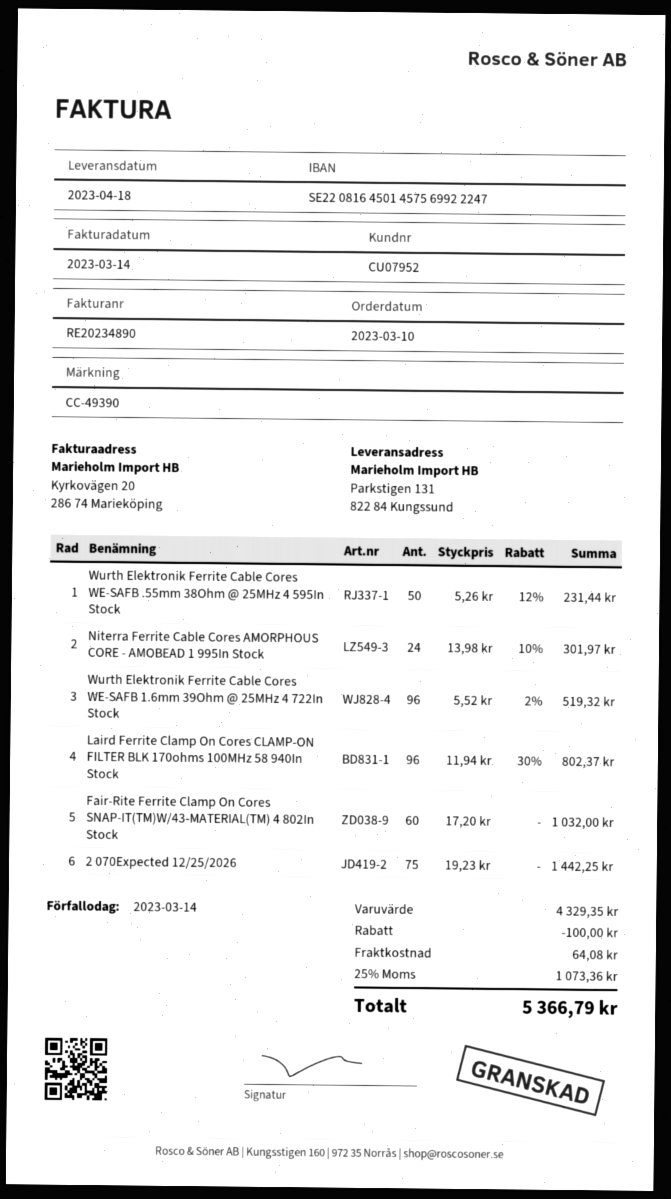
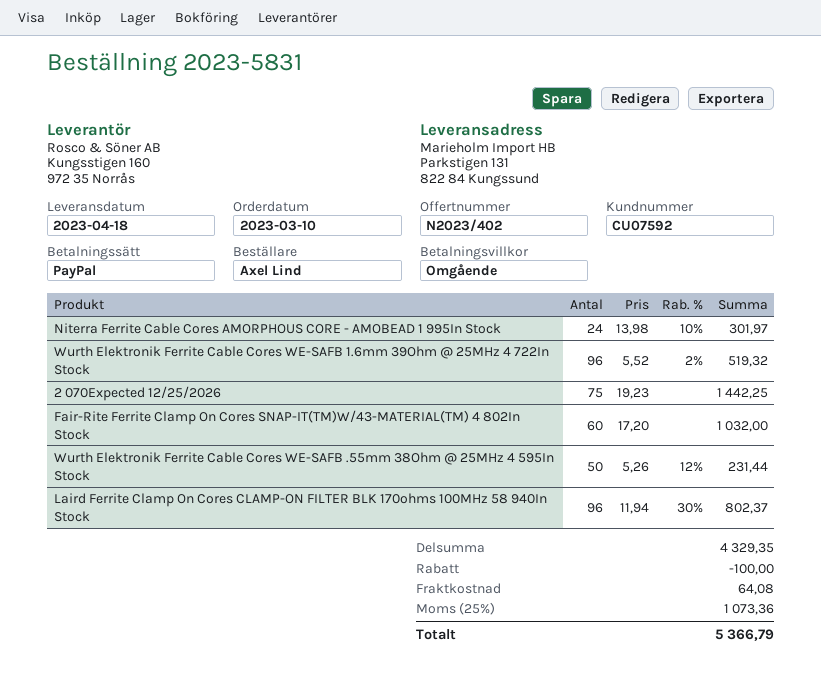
customer number: CU07952 -> CU07592

